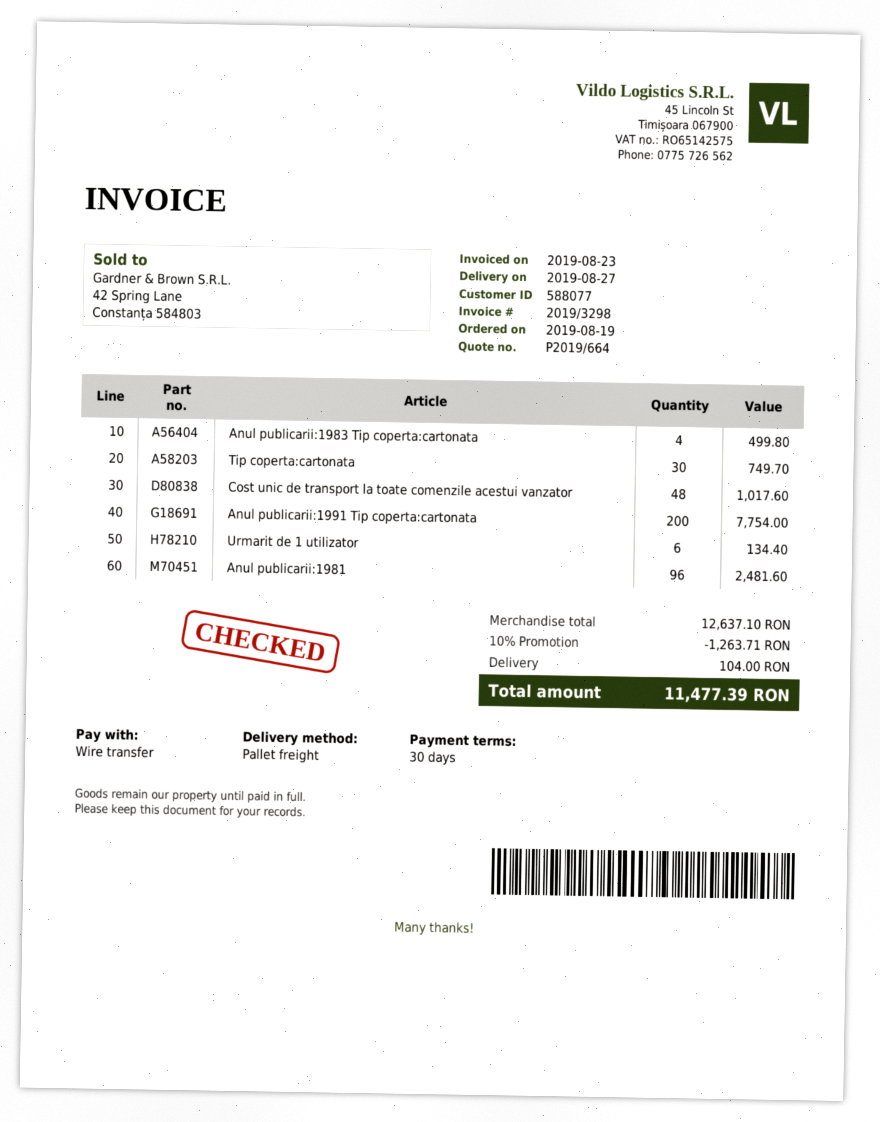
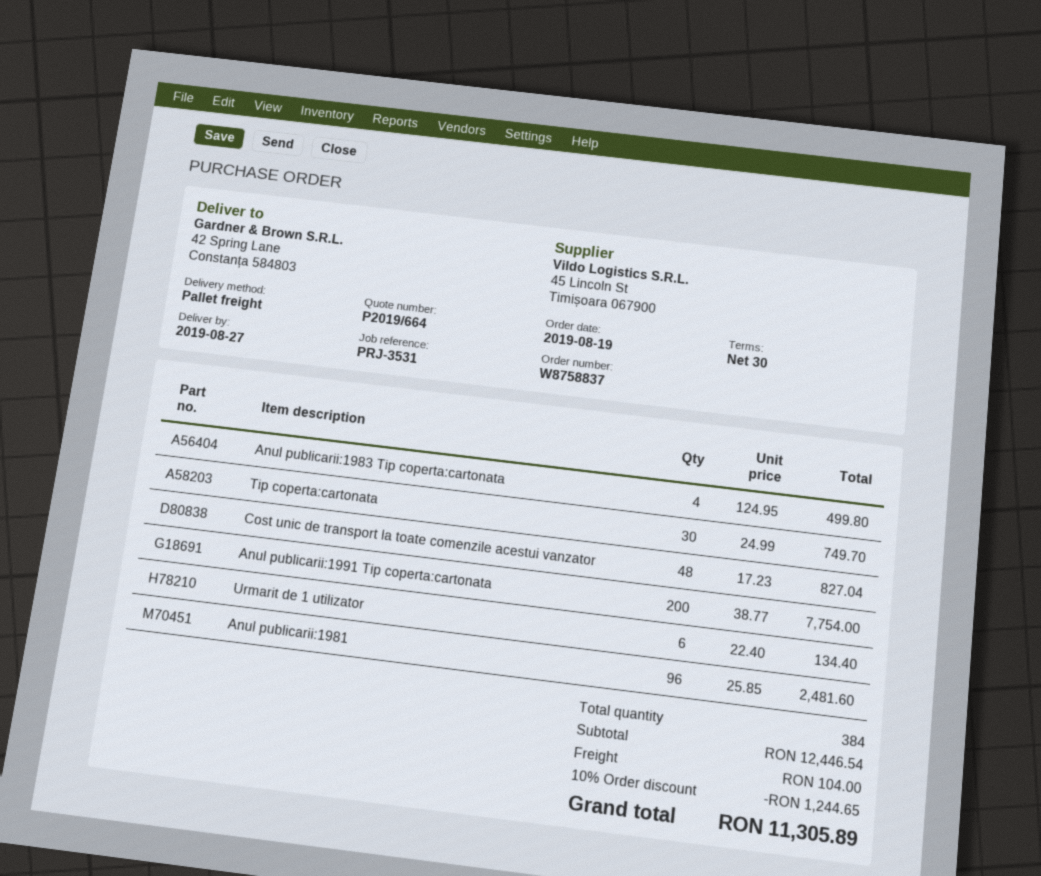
Cost unic de transport la toate comenzile acestui vanzator: 48 for 1017.60 -> 48 for 827.04
subtotal: 12637.10 -> 12446.54
discount: 10% = 1263.71 -> 10% = 1244.65
total: 11477.39 -> 11305.89

